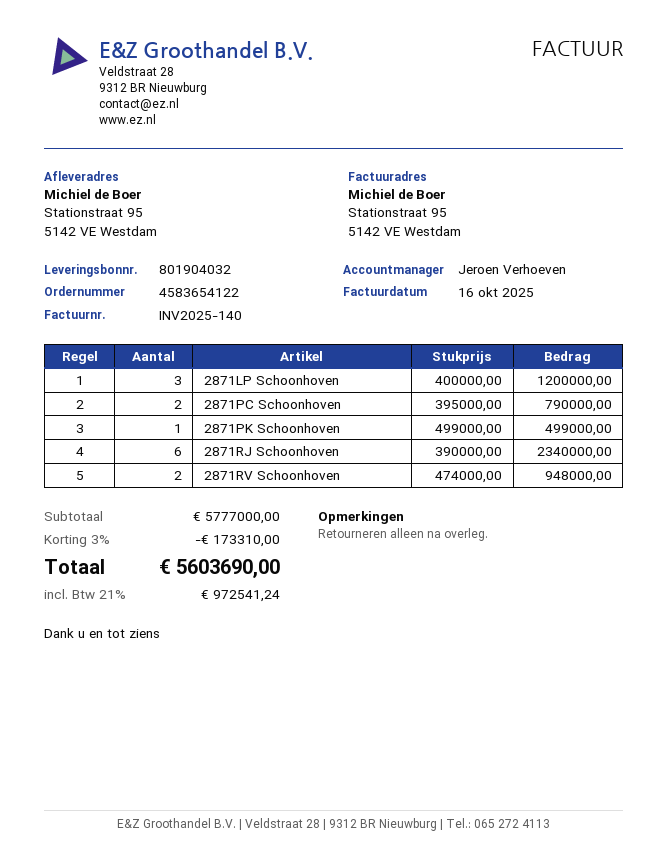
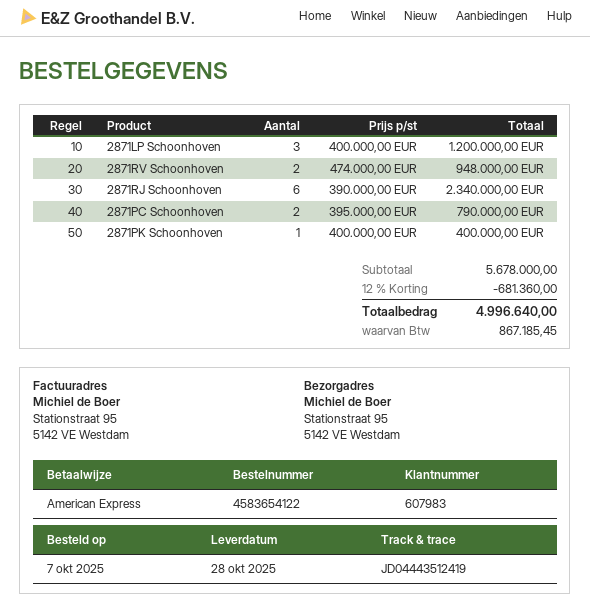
2871PK Schoonhoven: 1 x 499000.00 = 499000.00 -> 1 x 400000.00 = 400000.00
subtotal: 5777000.00 -> 5678000.00
discount: 3% = 173310.00 -> 12% = 681360.00
tax: 972541.24 -> 867185.45
total: 5603690.00 -> 4996640.00

